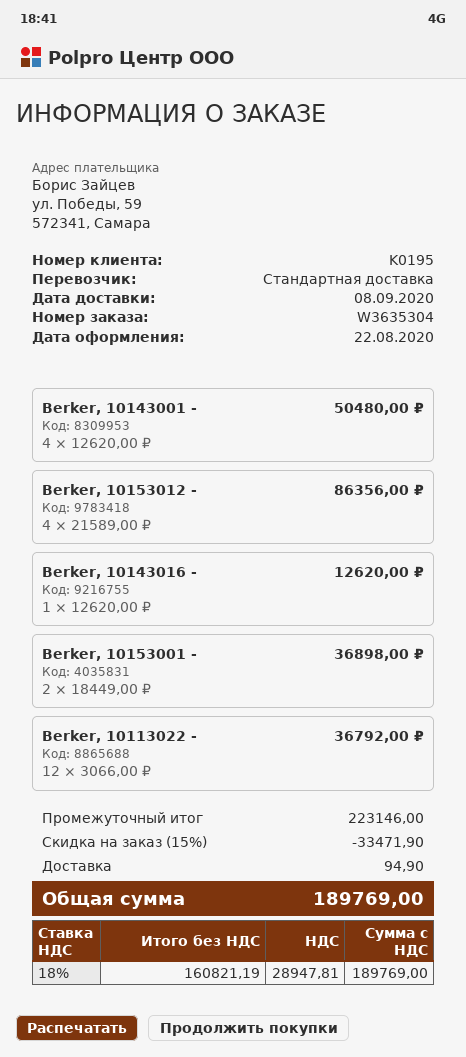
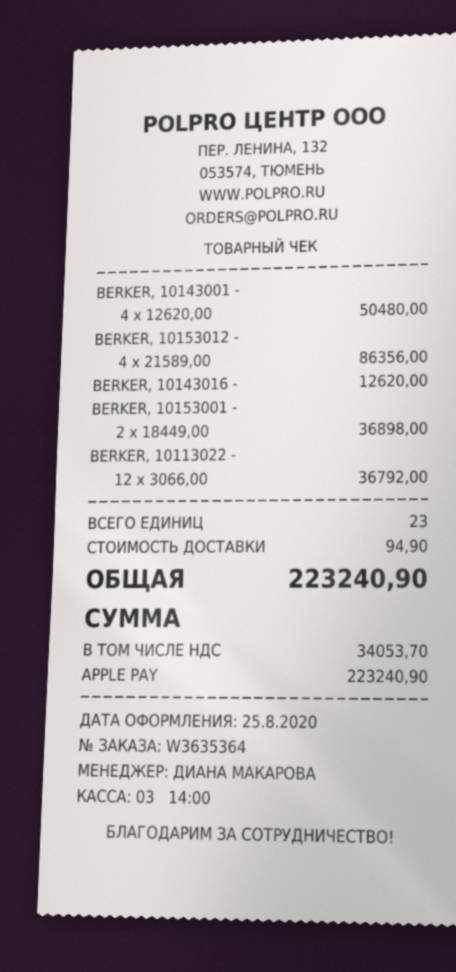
order number: W3635304 -> W3635364
order date: 2020-08-22 -> 2020-08-25
discount: 15% = 33471.90 -> none
tax: 28947.81 -> 34053.70
total: 189769.00 -> 223240.90

